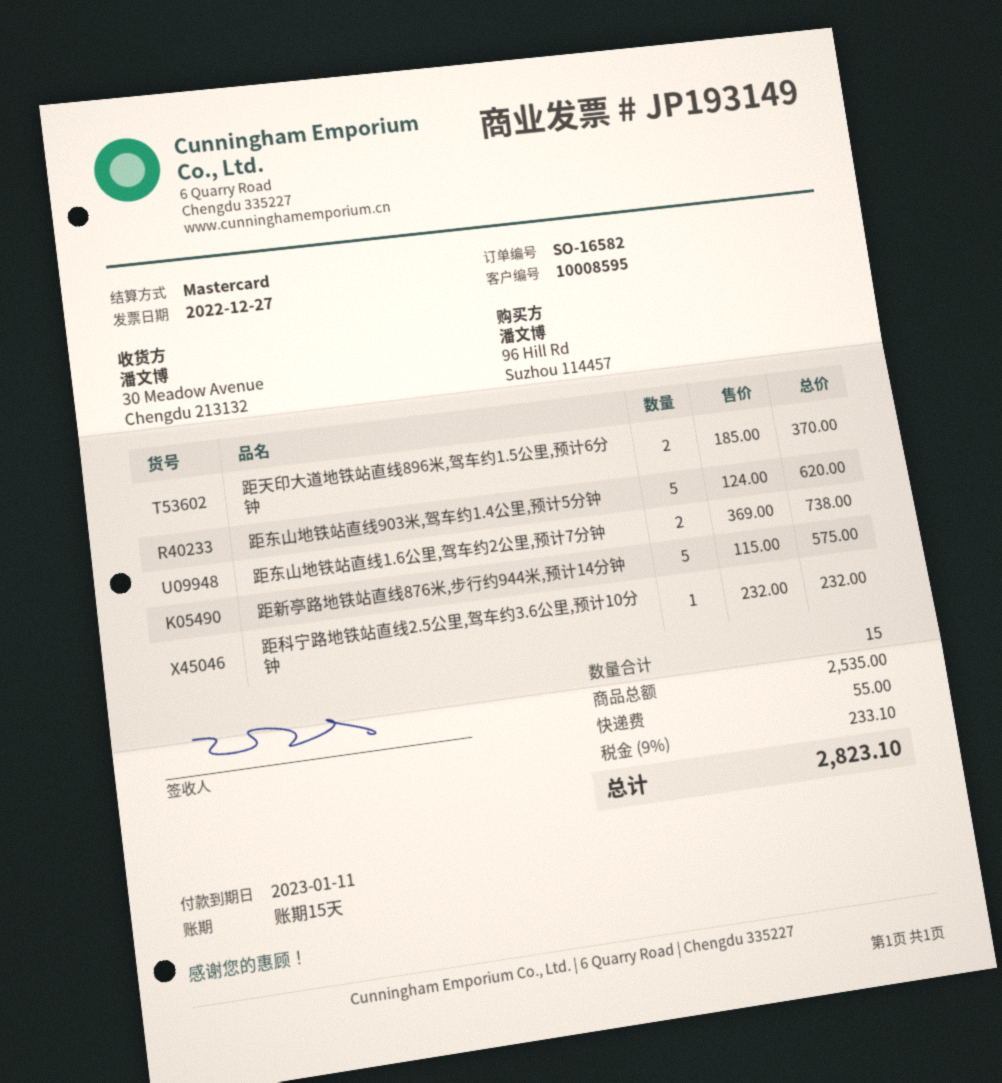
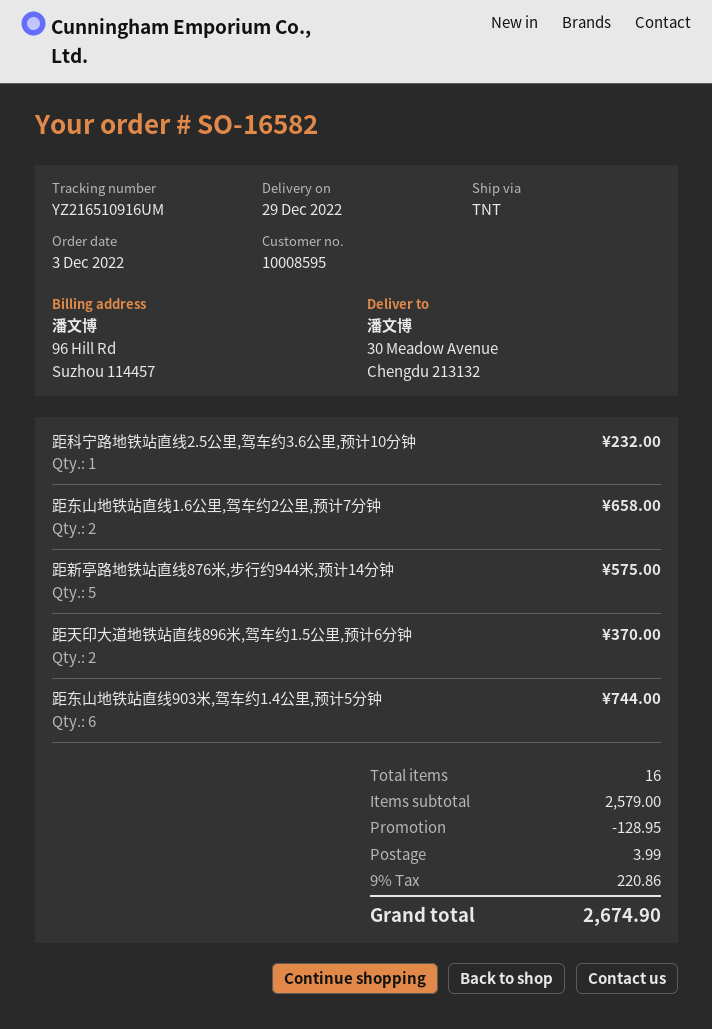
距东山地铁站直线903米,驾车约1.4公里,预计5分钟: 5 for 620.00 -> 6 for 744.00
距东山地铁站直线1.6公里,驾车约2公里,预计7分钟: 2 for 738.00 -> 2 for 658.00
total quantity: 15 -> 16
subtotal: 2535.00 -> 2579.00
discount: none -> 128.95
shipping: 55.00 -> 3.99
tax: 9% = 233.10 -> 9% = 220.86
total: 2823.10 -> 2674.90

